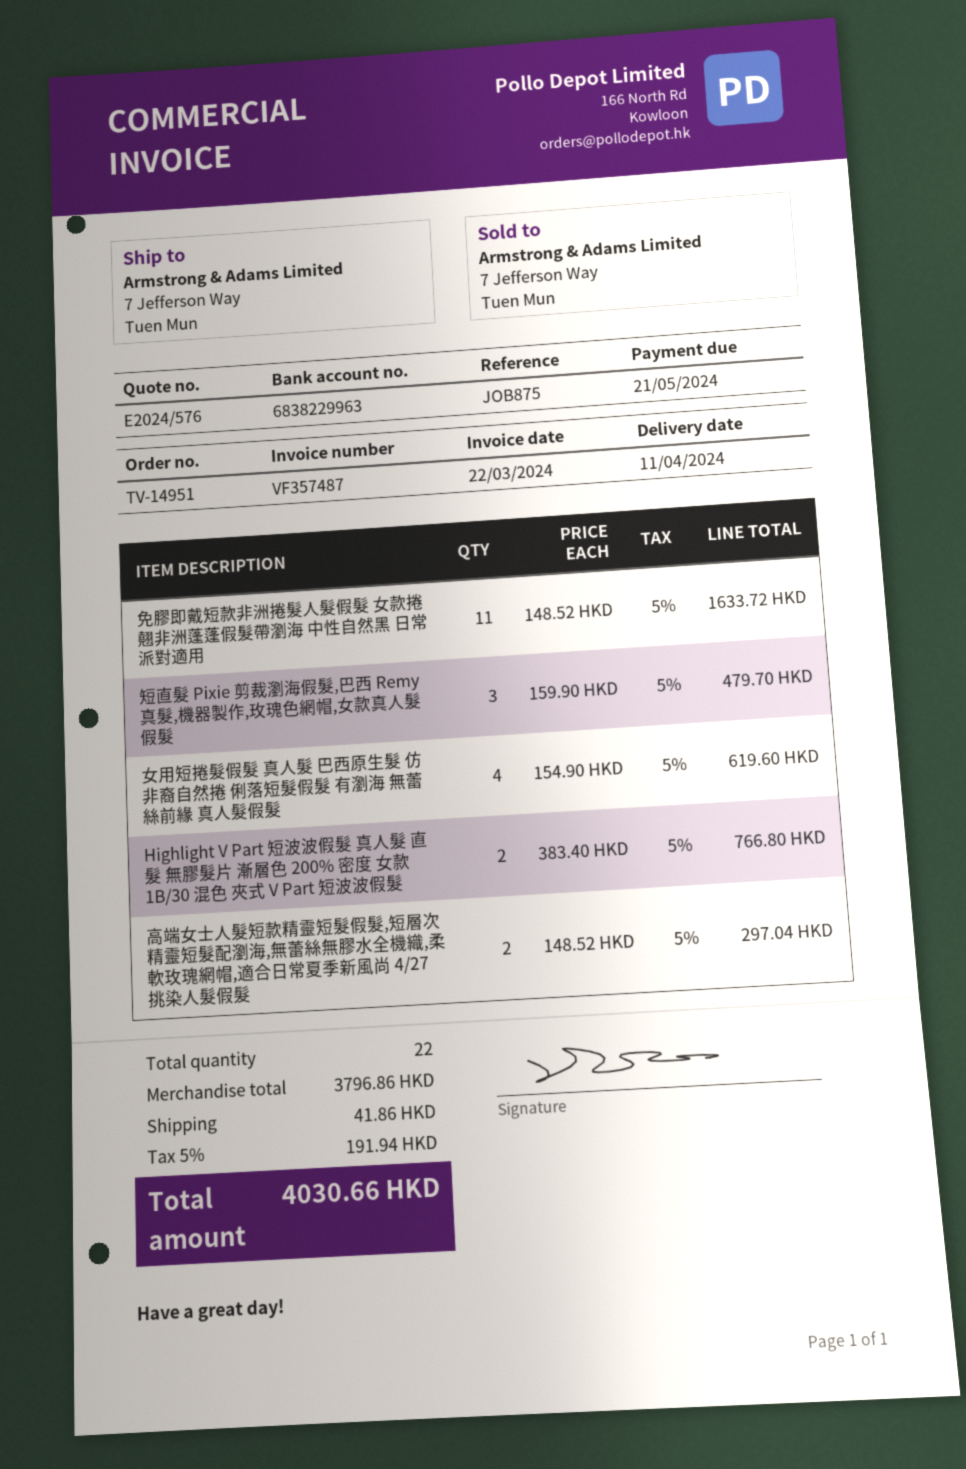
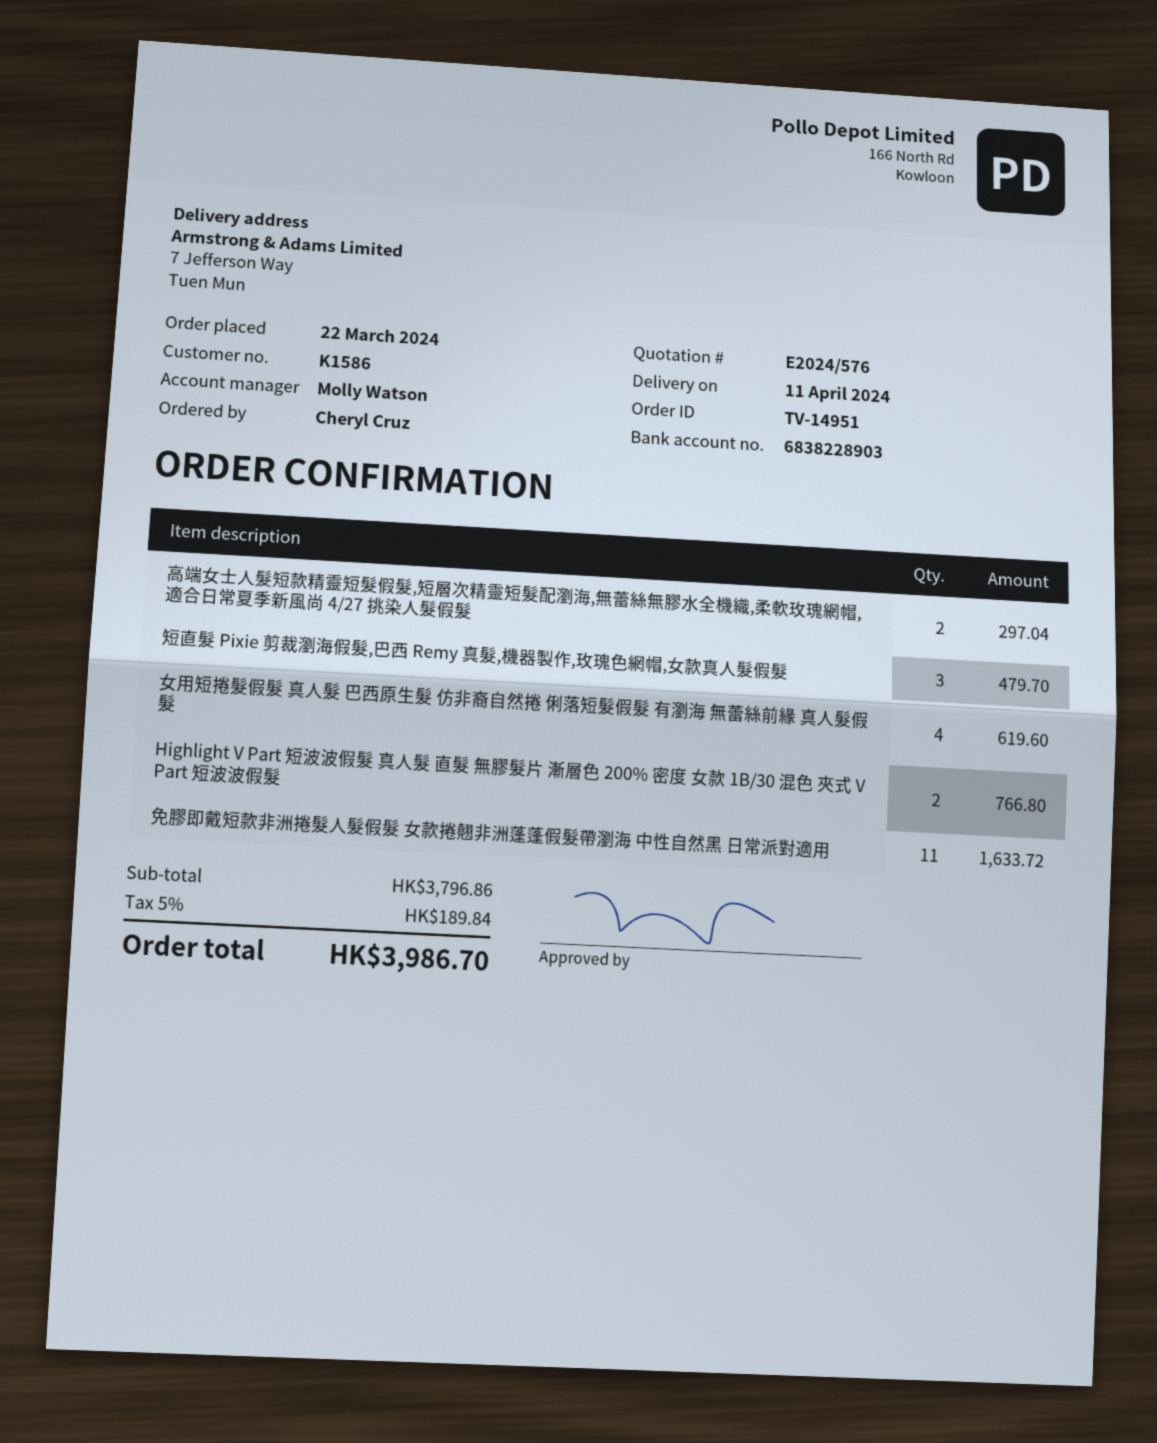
bank account: 6838229963 -> 6838228903
shipping: 41.86 -> none
tax: 5% = 191.94 -> 5% = 189.84
total: 4030.66 -> 3986.70

